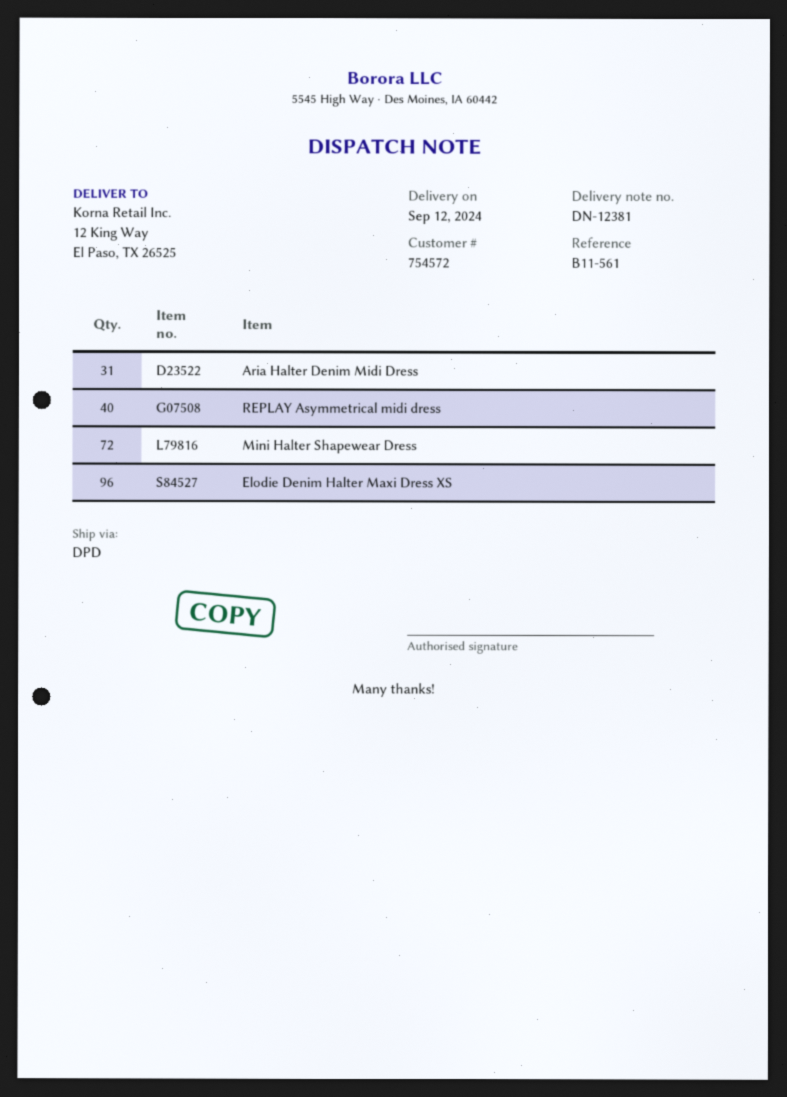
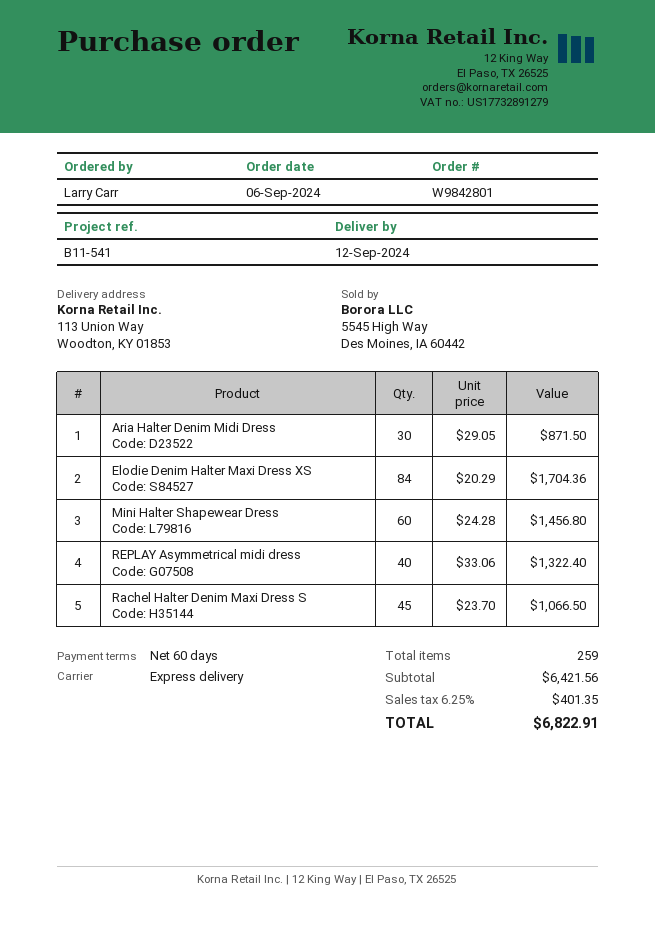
reference: B11-561 -> B11-541
shipping method: DPD -> express
ship to: 12 King Way, El Paso, TX 26525 -> 113 Union Way, Woodton, KY 01853
Aria Halter Denim Midi Dress: 31 -> 30
Mini Halter Shapewear Dress: 72 -> 60
Elodie Denim Halter Maxi Dress XS: 96 -> 84
Rachel Halter Denim Maxi Dress S: none -> 45

